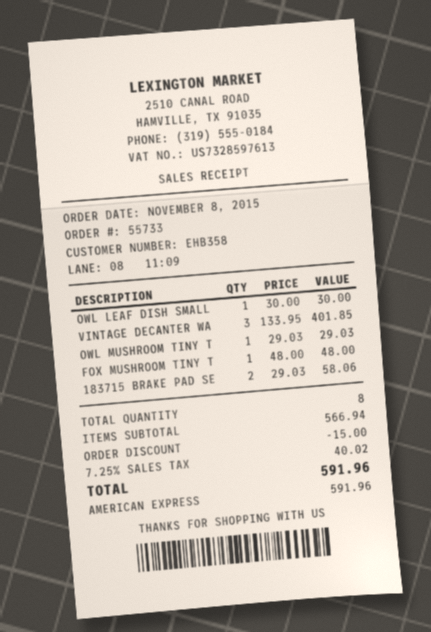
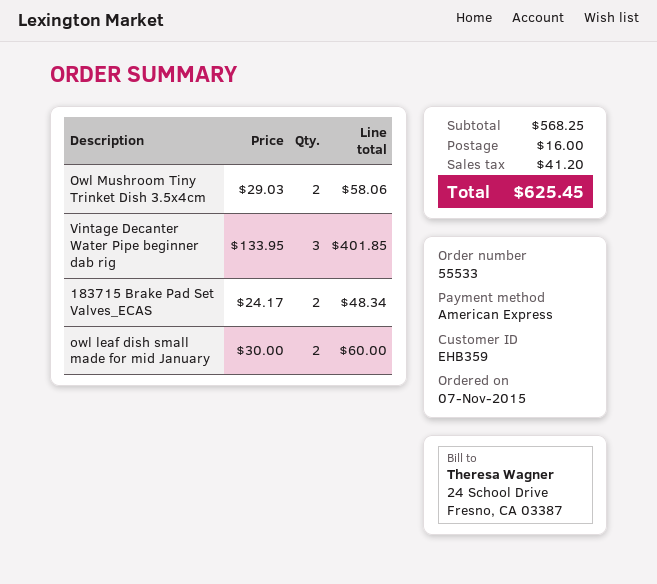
order number: 55733 -> 55533
order date: 2015-11-08 -> 2015-11-07
customer number: EHB358 -> EHB359
OWL LEAF DISH SMALL: 1 x 30.00 = 30.00 -> 2 x 30.00 = 60.00
OWL MUSHROOM TINY T: 1 x 29.03 = 29.03 -> 2 x 29.03 = 58.06
FOX MUSHROOM TINY T: 1 x 48.00 = 48.00 -> none
183715 BRAKE PAD SE: 2 x 29.03 = 58.06 -> 2 x 24.17 = 48.34
subtotal: 566.94 -> 568.25
discount: 15.00 -> none
shipping: none -> 16.00
tax: 40.02 -> 41.20
total: 591.96 -> 625.45

